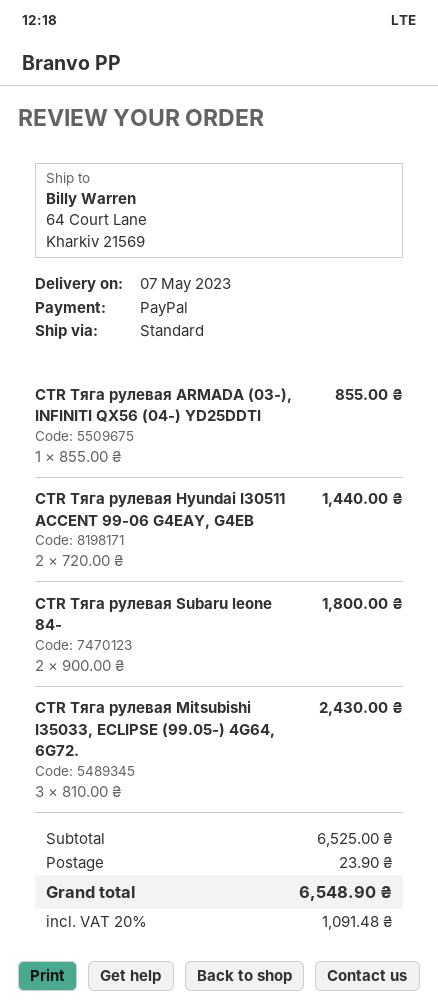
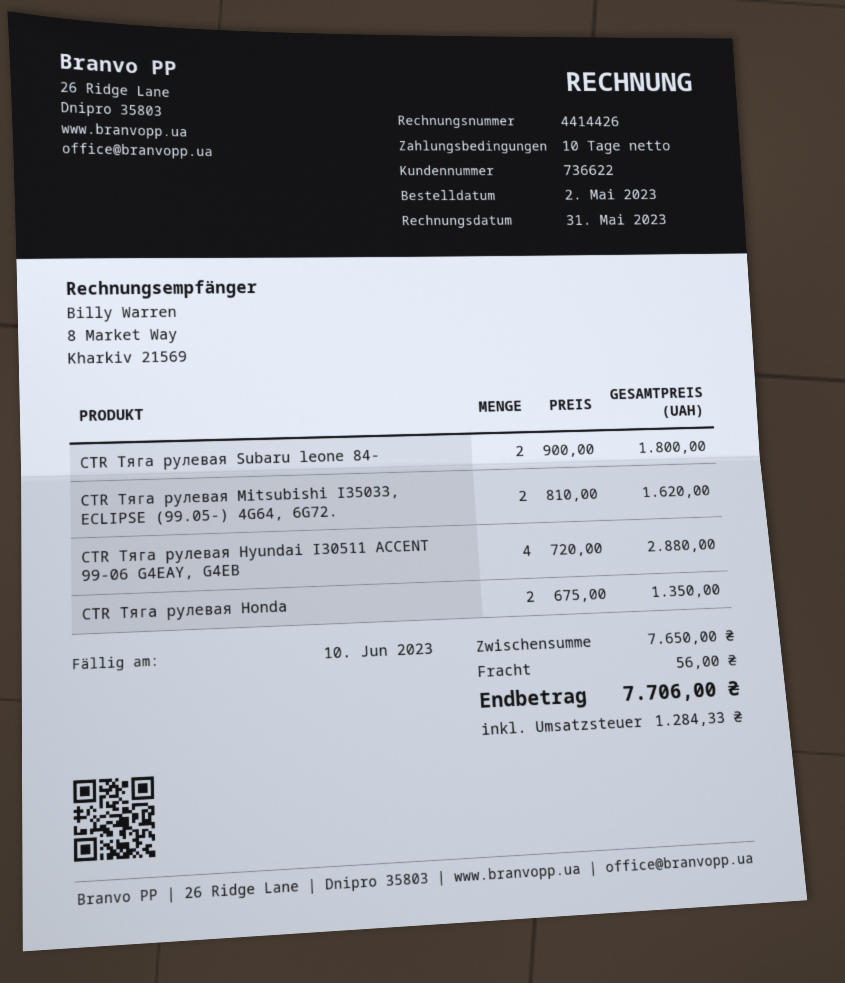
CTR Тяга рулевая ARMADA (03-), INFINITI QX56 (04-) YD25DDTI: 1 x 855.00 = 855.00 -> none
CTR Тяга рулевая Hyundai I30511 ACCENT 99-06 G4EAY, G4EB: 2 x 720.00 = 1440.00 -> 4 x 720.00 = 2880.00
CTR Тяга рулевая Mitsubishi I35033, ECLIPSE (99.05-) 4G64, 6G72.: 3 x 810.00 = 2430.00 -> 2 x 810.00 = 1620.00
CTR Тяга рулевая Honda: none -> 2 x 675.00 = 1350.00
subtotal: 6525.00 -> 7650.00
shipping: 23.90 -> 56.00
tax: 1091.48 -> 1284.33
total: 6548.90 -> 7706.00

